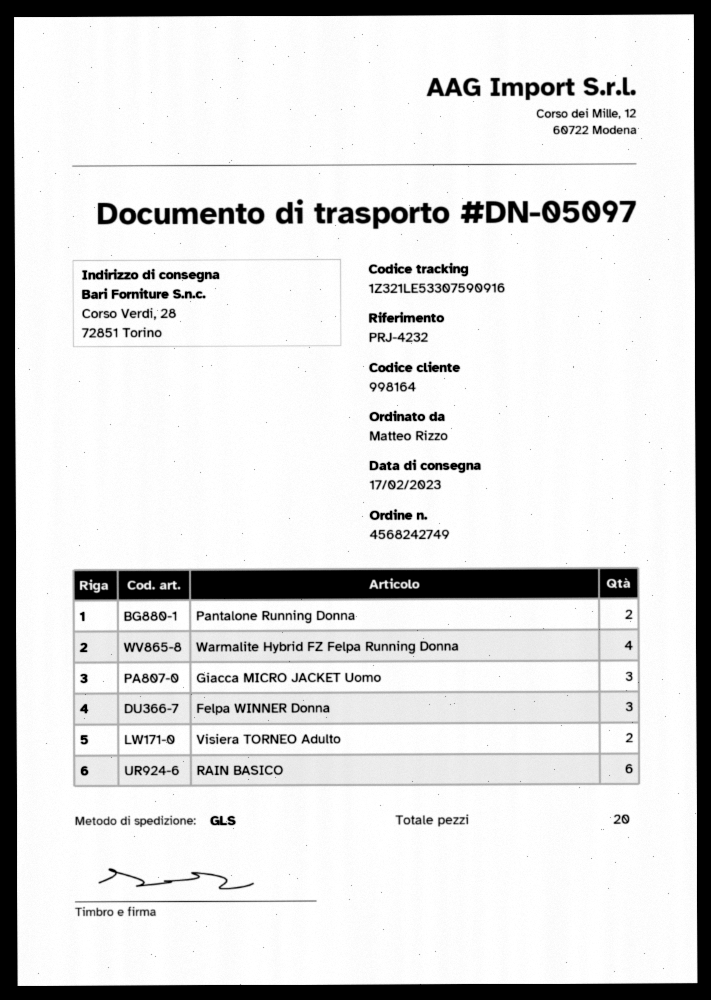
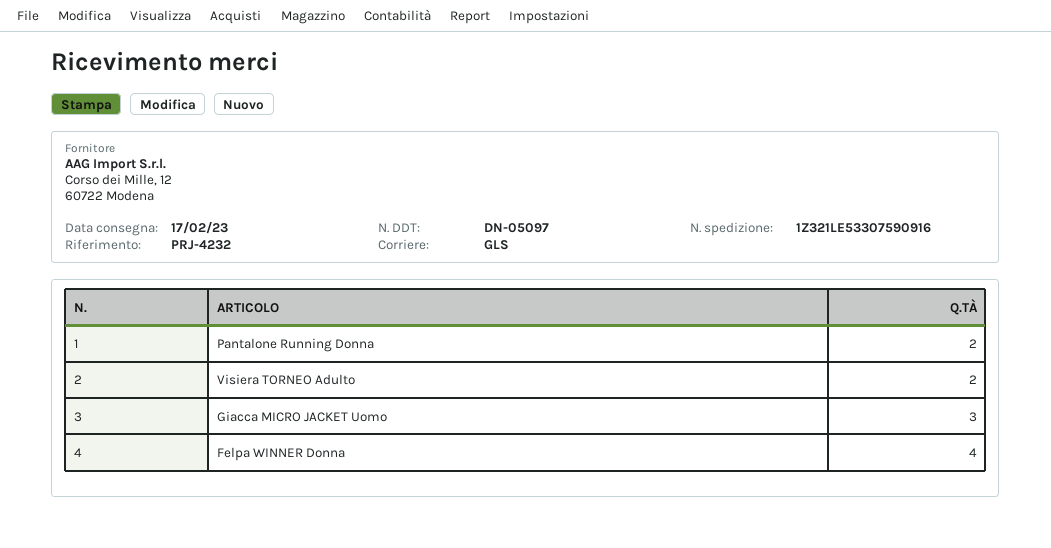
Warmalite Hybrid FZ Felpa Running Donna: 4 -> none
Felpa WINNER Donna: 3 -> 4
RAIN BASICO: 6 -> none

